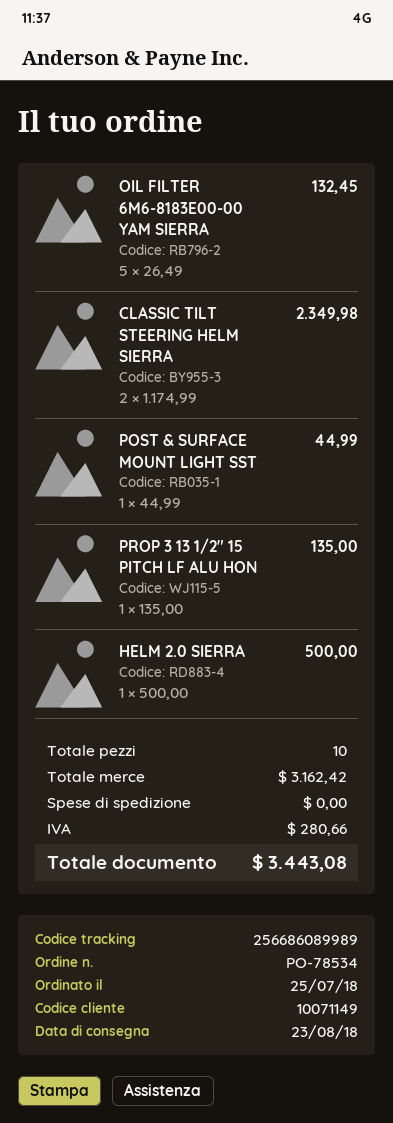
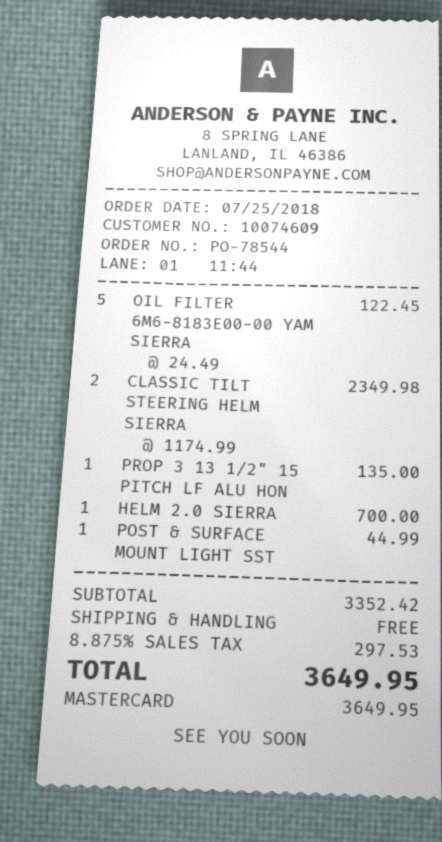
order number: PO-78534 -> PO-78544
customer number: 10071149 -> 10074609
OIL FILTER 6M6-8183E00-00 YAM SIERRA: 5 x 26.49 = 132.45 -> 5 x 24.49 = 122.45
HELM 2.0 SIERRA: 1 x 500.00 = 500.00 -> 1 x 700.00 = 700.00
subtotal: 3162.42 -> 3352.42
tax: 280.66 -> 297.53
total: 3443.08 -> 3649.95

